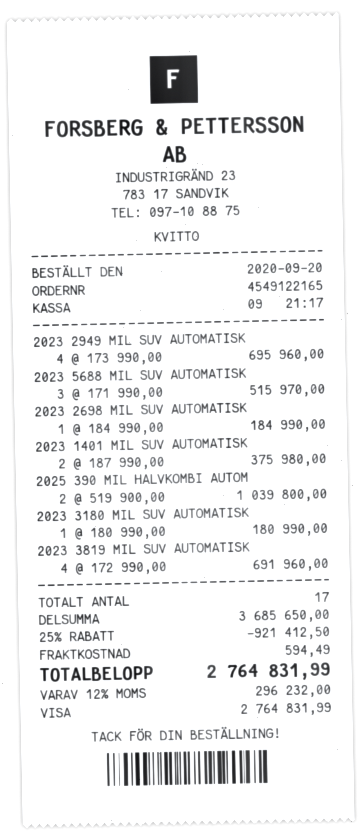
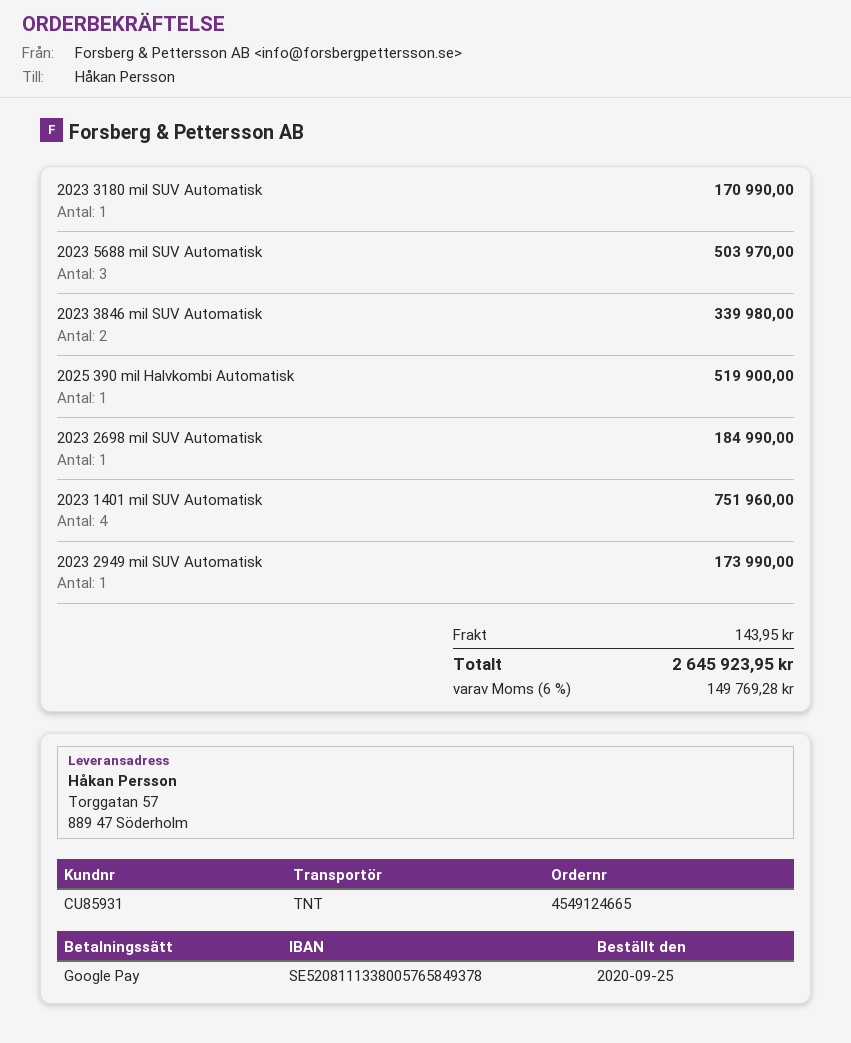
order number: 4549122165 -> 4549124665
order date: 2020-09-20 -> 2020-09-25
payment method: Visa -> Google Pay
2023 2949 MIL SUV AUTOMATISK: 4 for 695960.00 -> 1 for 173990.00
2023 5688 MIL SUV AUTOMATISK: 3 for 515970.00 -> 3 for 503970.00
2023 1401 MIL SUV AUTOMATISK: 2 for 375980.00 -> 4 for 751960.00
2025 390 MIL HALVKOMBI AUTOM: 2 for 1039800.00 -> 1 for 519900.00
2023 3180 MIL SUV AUTOMATISK: 1 for 180990.00 -> 1 for 170990.00
2023 3819 MIL SUV AUTOMATISK: 4 for 691960.00 -> none
2023 3846 mil SUV Automatisk: none -> 2 for 339980.00
discount: 25% = 921412.50 -> none
shipping: 594.49 -> 143.95
tax: 12% = 296232.00 -> 6% = 149769.28
total: 2764831.99 -> 2645923.95

